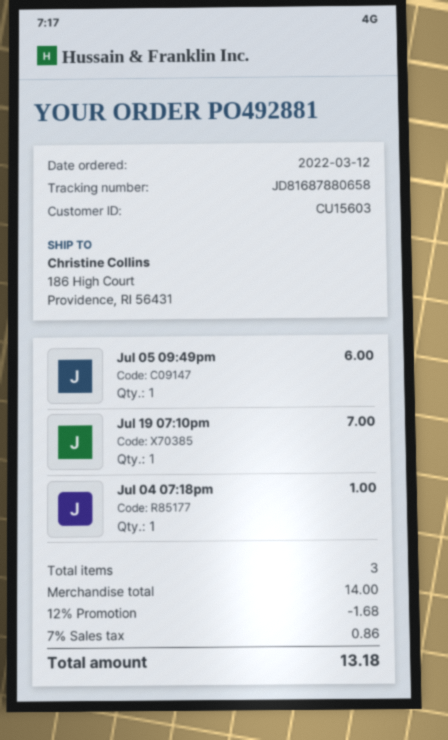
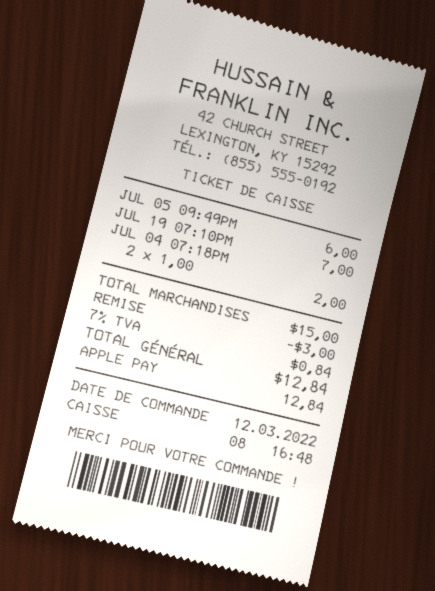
Jul 04 07:18pm: 1 for 1.00 -> 2 for 2.00
subtotal: 14.00 -> 15.00
discount: 1.68 -> 3.00
tax: 7% = 0.86 -> 7% = 0.84
total: 13.18 -> 12.84

